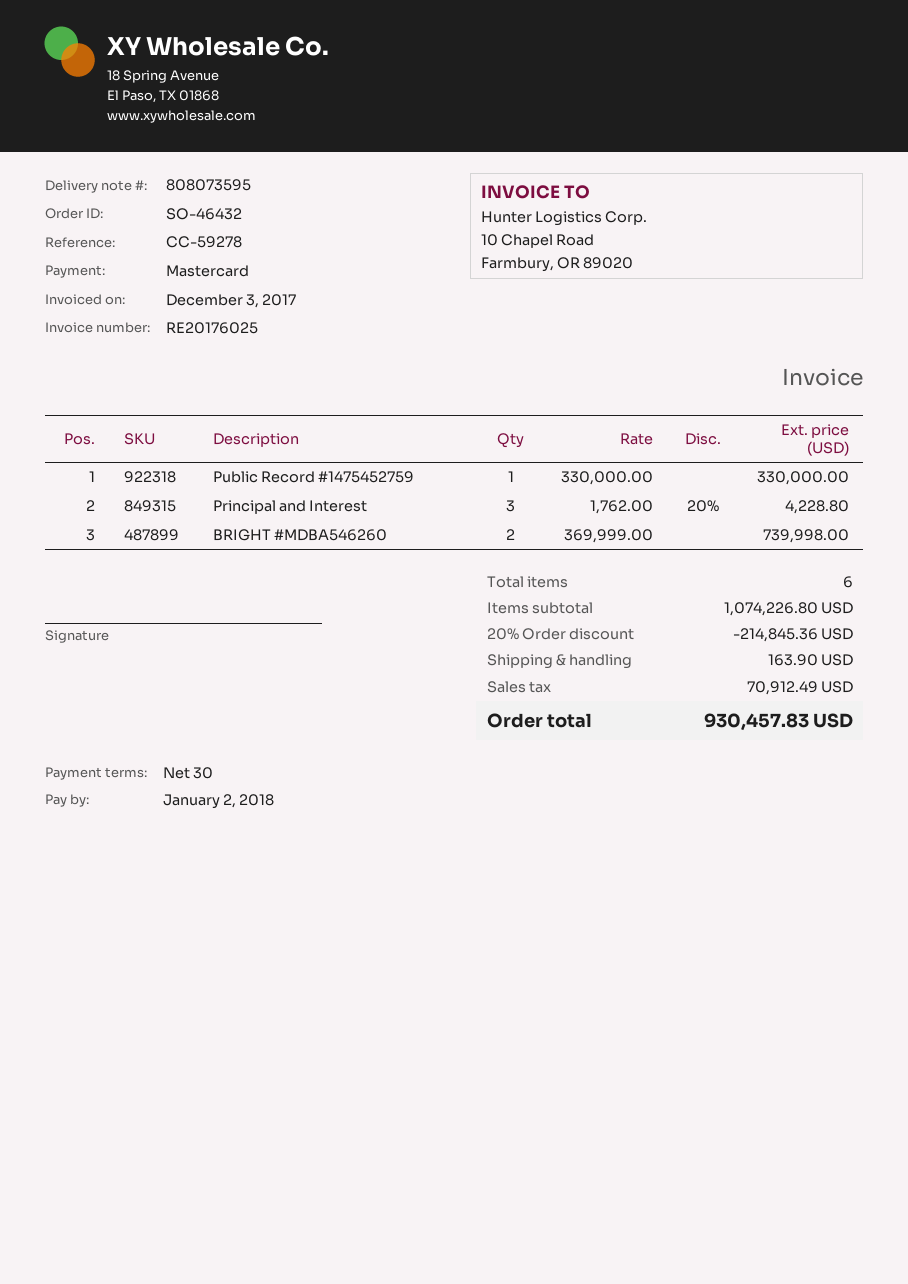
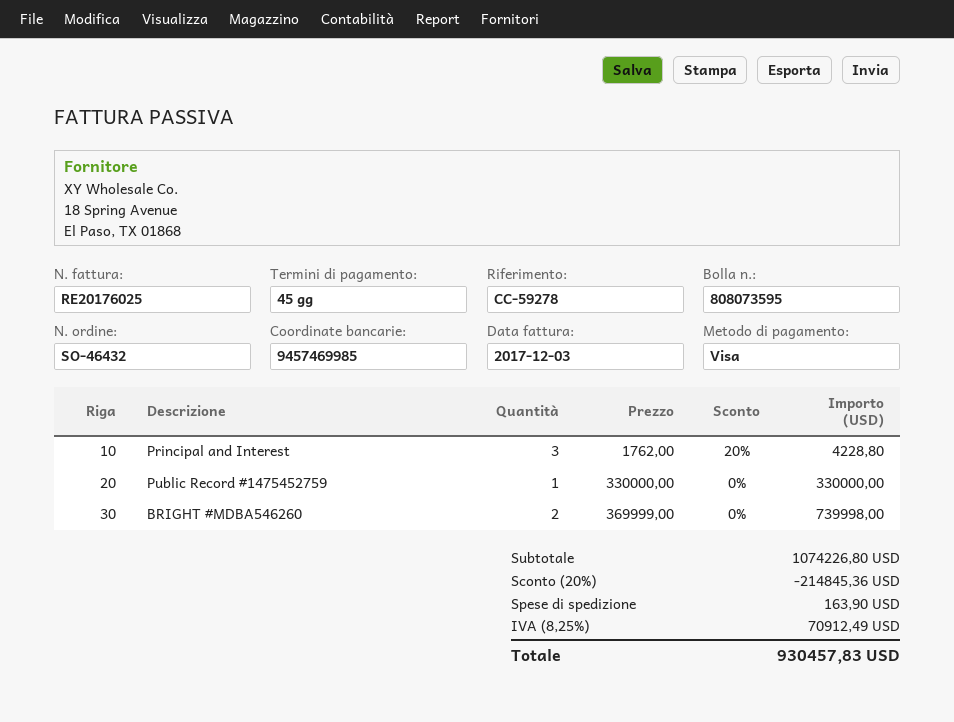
payment terms: 30 days -> 45 days
payment method: Mastercard -> Visa

